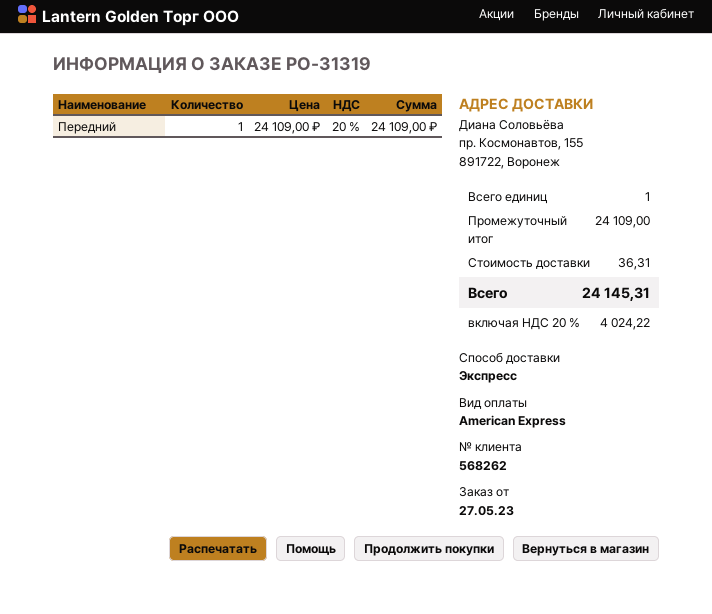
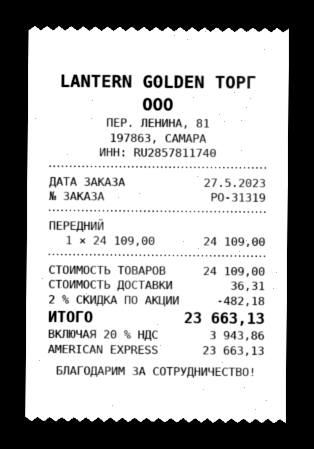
discount: none -> 2% = 482.18
tax: 20% = 4024.22 -> 20% = 3943.86
total: 24145.31 -> 23663.13

